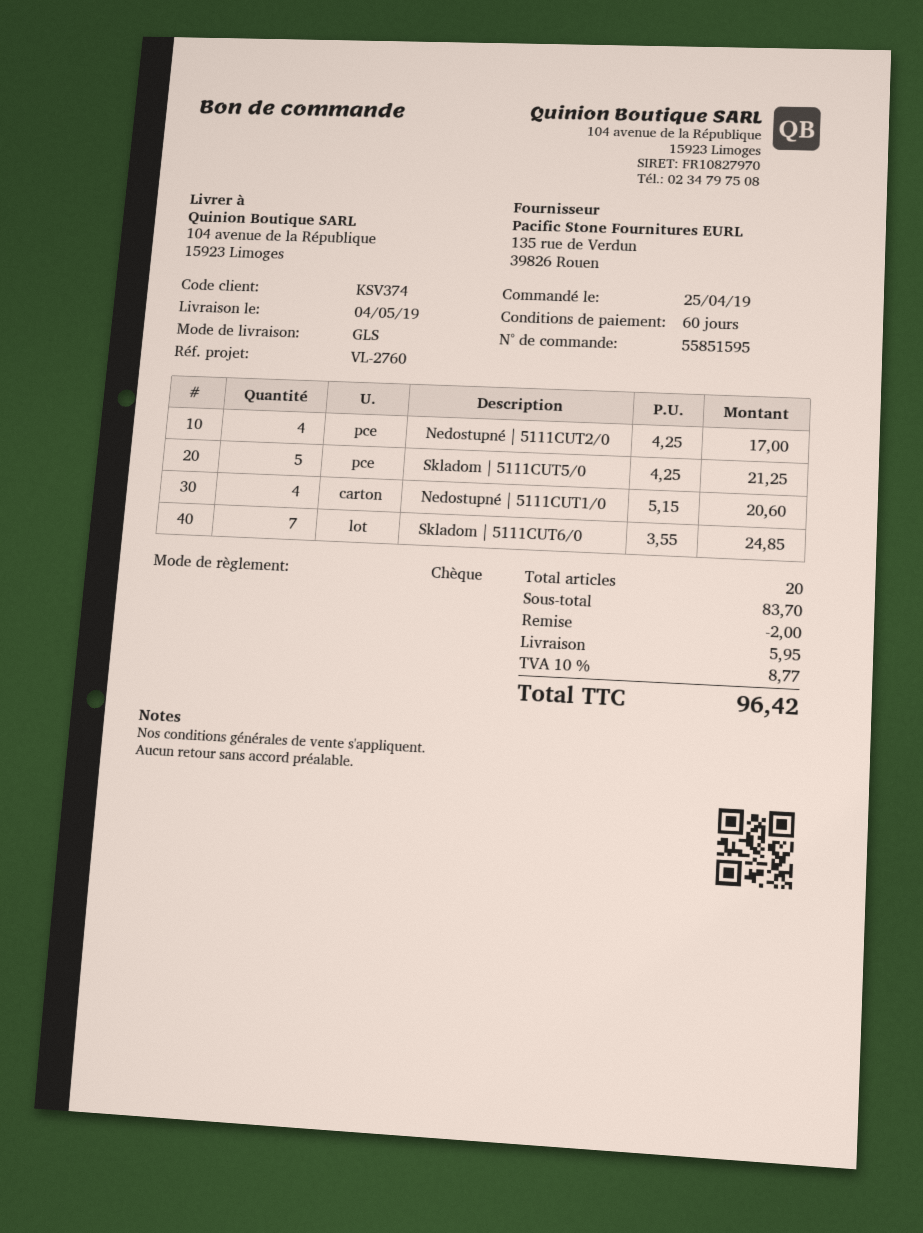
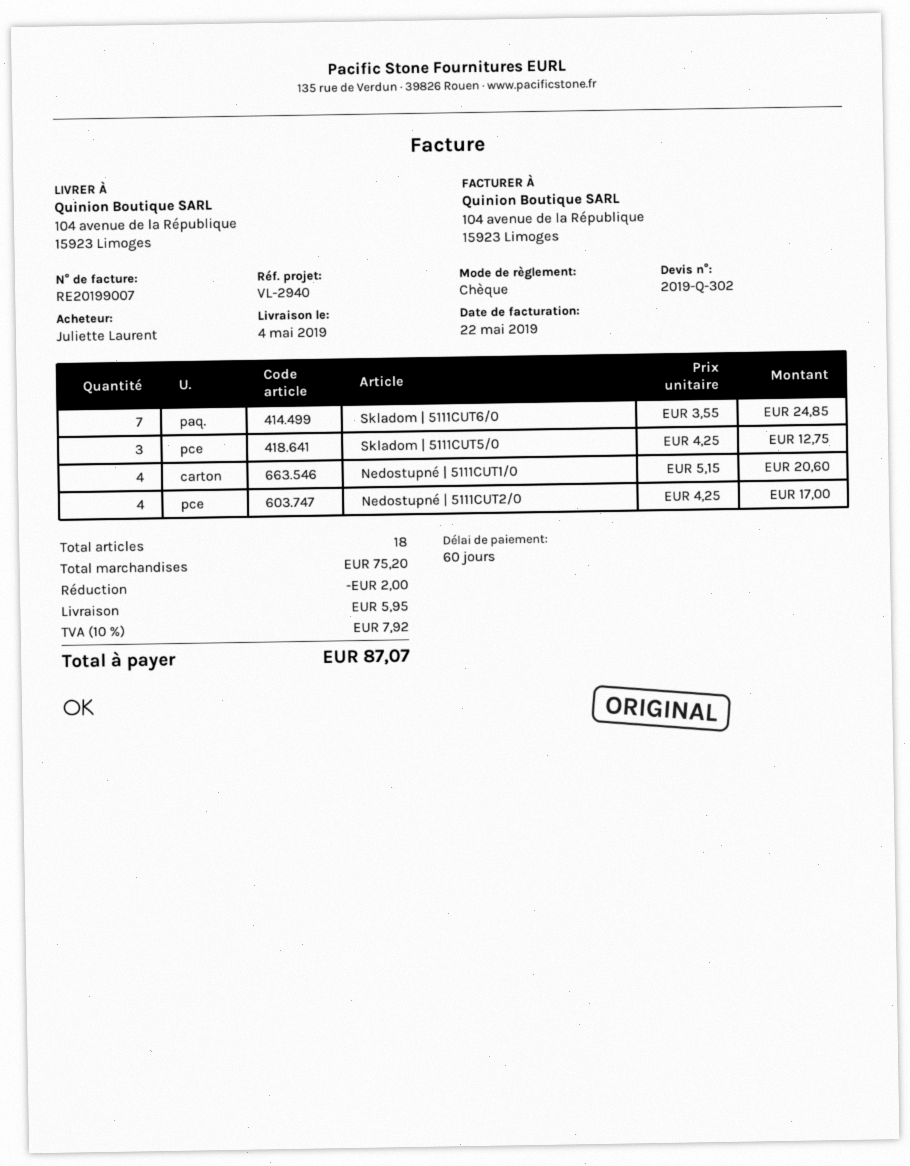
reference: VL-2760 -> VL-2940
Skladom | 5111CUT5/0: 5 x 4.25 = 21.25 -> 3 x 4.25 = 12.75
total quantity: 20 -> 18
subtotal: 83.70 -> 75.20
tax: 10% = 8.77 -> 10% = 7.92
total: 96.42 -> 87.07

